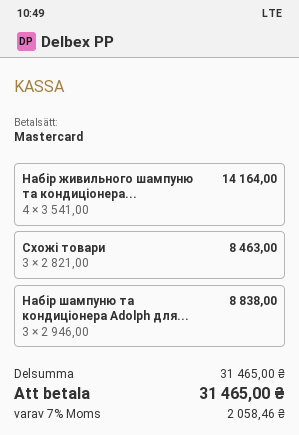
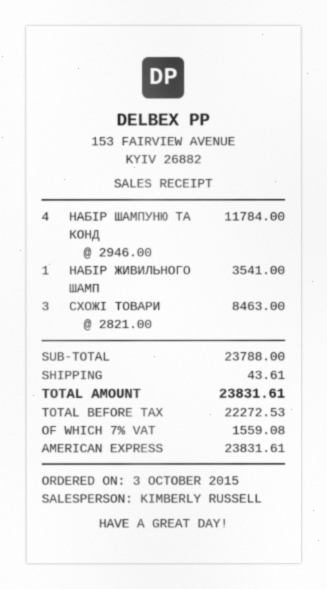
payment method: Mastercard -> American Express
Набір живильного шампуню та кондиціонера...: 4 x 3541.00 = 14164.00 -> 1 x 3541.00 = 3541.00
Набір шампуню та кондиціонера Adolph для...: 3 x 2946.00 = 8838.00 -> 4 x 2946.00 = 11784.00
subtotal: 31465.00 -> 23788.00
shipping: none -> 43.61
tax: 7% = 2058.46 -> 7% = 1559.08
total: 31465.00 -> 23831.61

